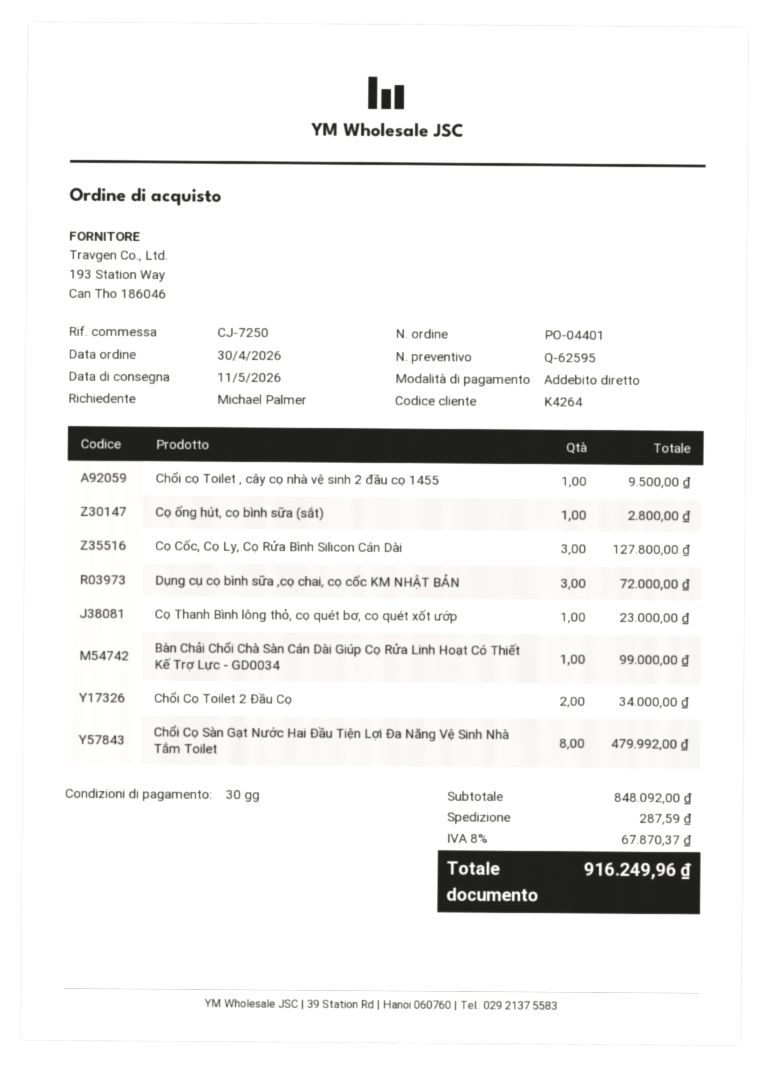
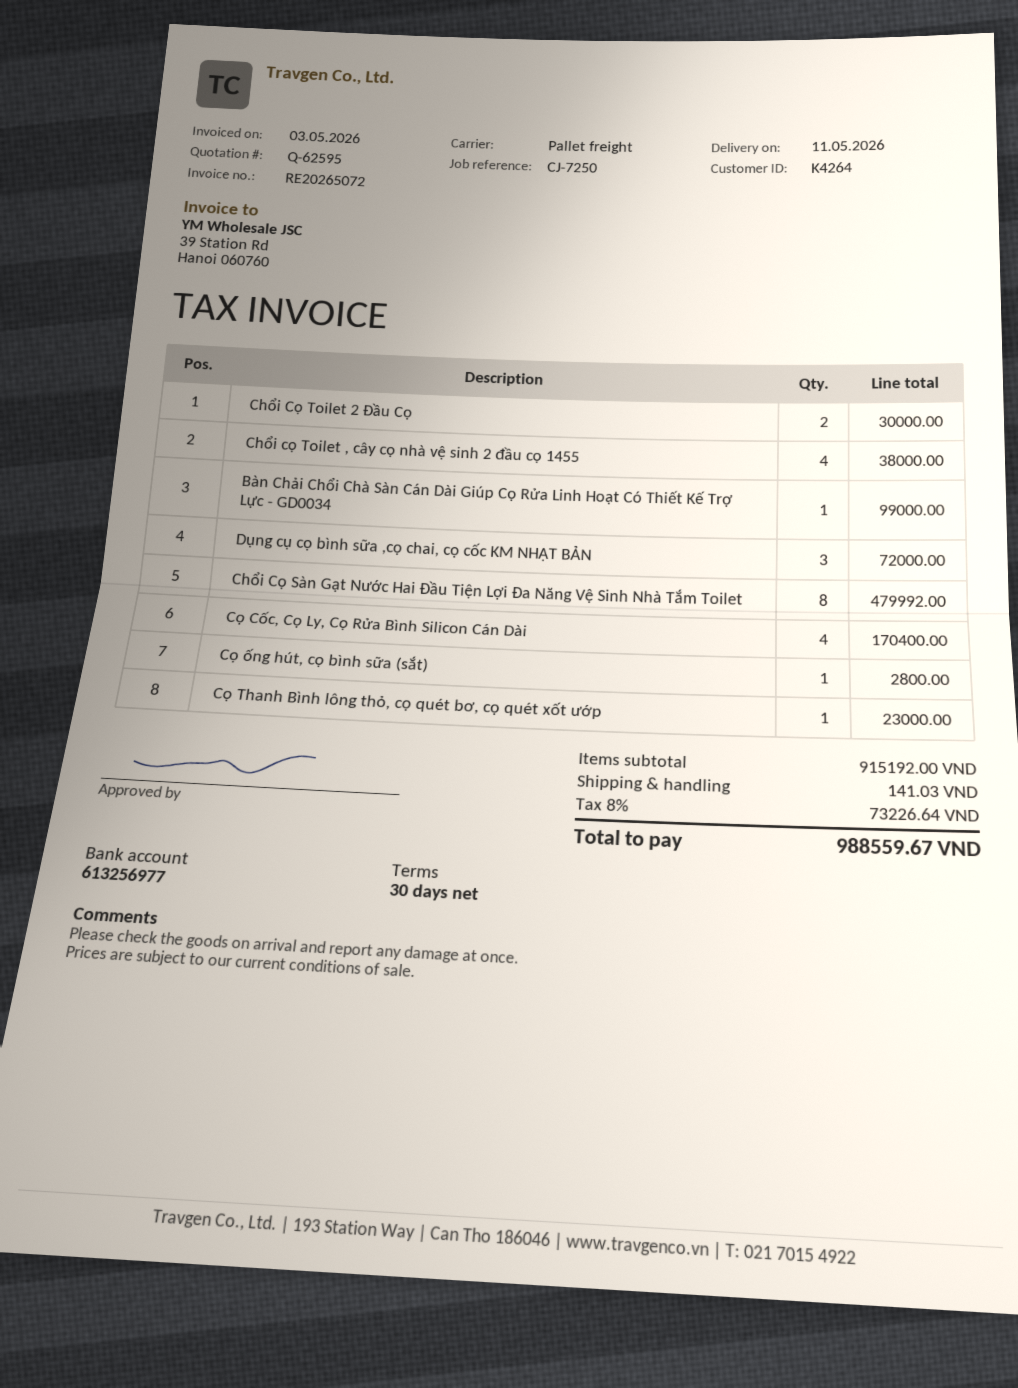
Chổi cọ Toilet , cây cọ nhà vệ sinh 2 đầu cọ 1455: 1 for 9500.00 -> 4 for 38000.00
Cọ Cốc, Cọ Ly, Cọ Rửa Bình Silicon Cán Dài: 3 for 127800.00 -> 4 for 170400.00
Chổi Cọ Toilet 2 Đầu Cọ: 2 for 34000.00 -> 2 for 30000.00
subtotal: 848092.00 -> 915192.00
shipping: 287.59 -> 141.03
tax: 8% = 67870.37 -> 8% = 73226.64
total: 916249.96 -> 988559.67

